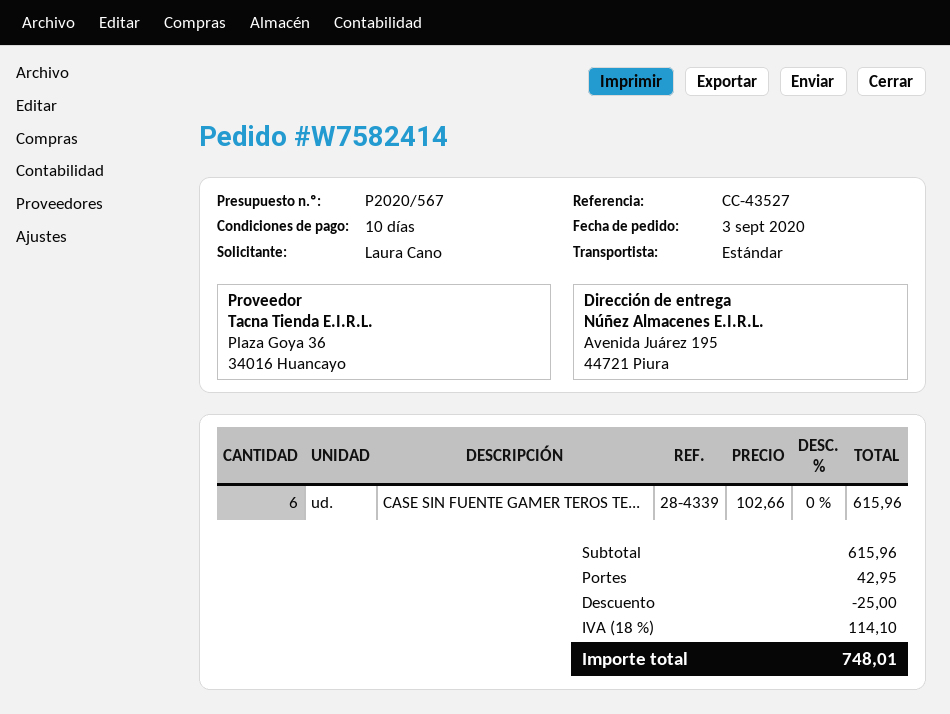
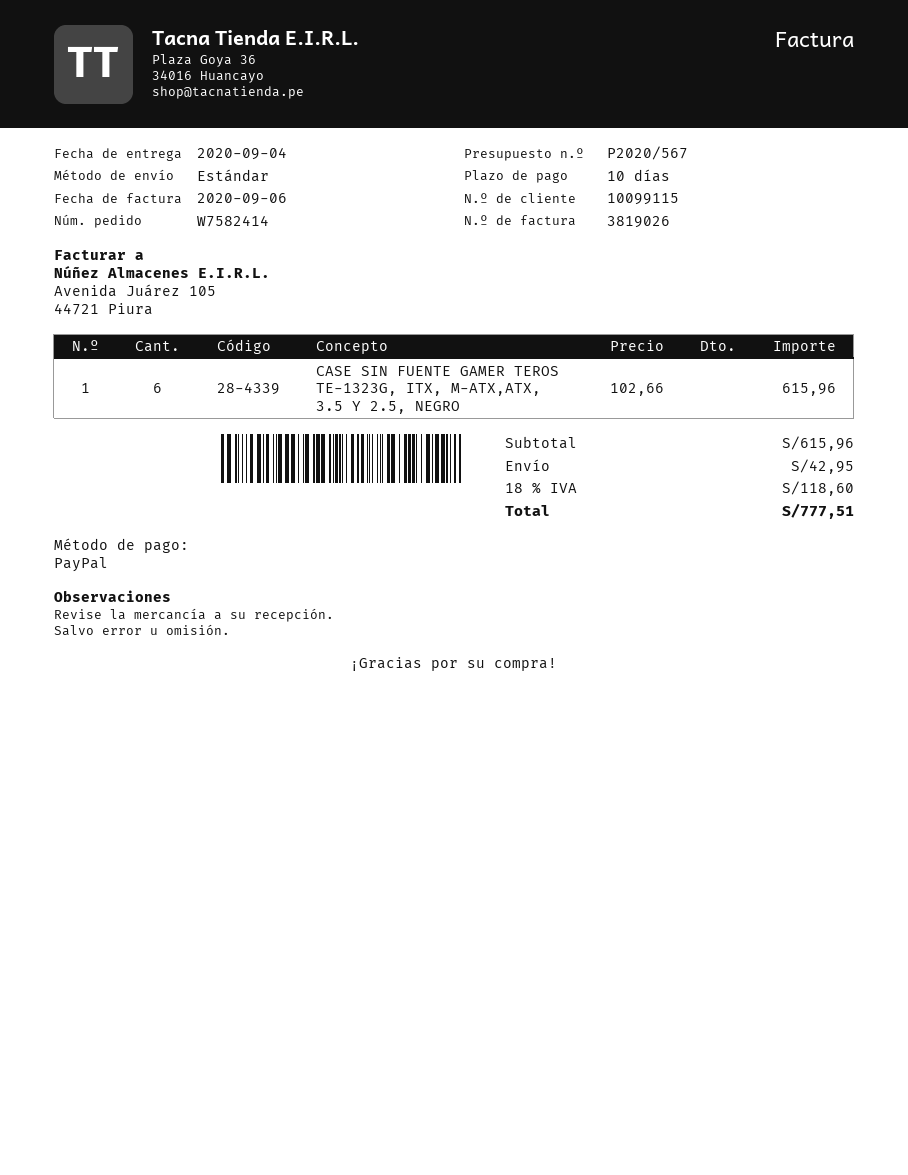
discount: 25.00 -> none
tax: 18% = 114.10 -> 18% = 118.60
total: 748.01 -> 777.51

